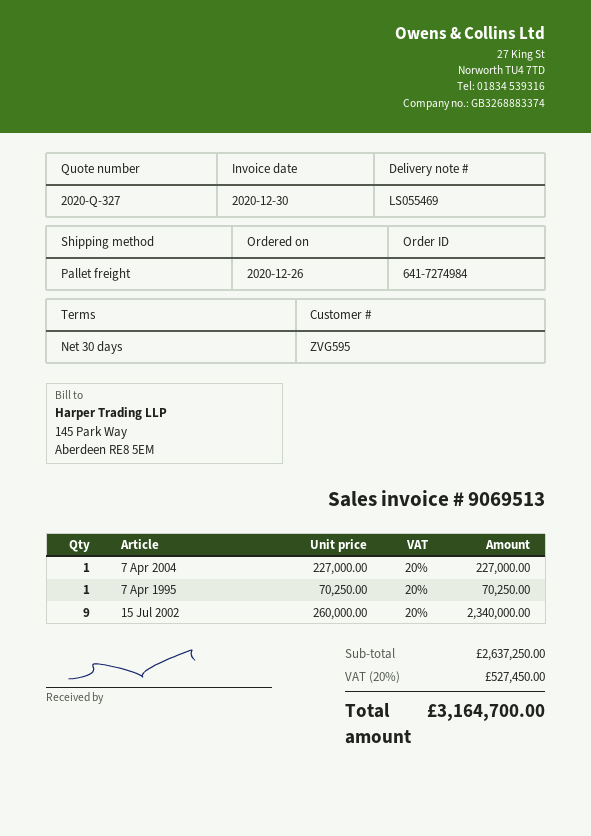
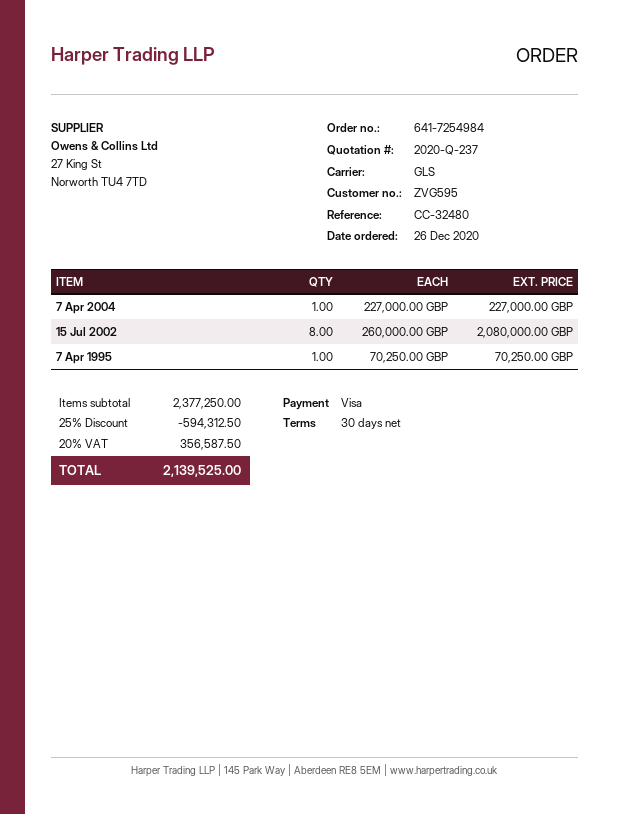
quote number: 2020-Q-327 -> 2020-Q-237
order number: 641-7274984 -> 641-7254984
shipping method: pallet freight -> GLS
15 Jul 2002: 9 x 260000.00 = 2340000.00 -> 8 x 260000.00 = 2080000.00
subtotal: 2637250.00 -> 2377250.00
discount: none -> 25% = 594312.50
tax: 20% = 527450.00 -> 20% = 356587.50
total: 3164700.00 -> 2139525.00

